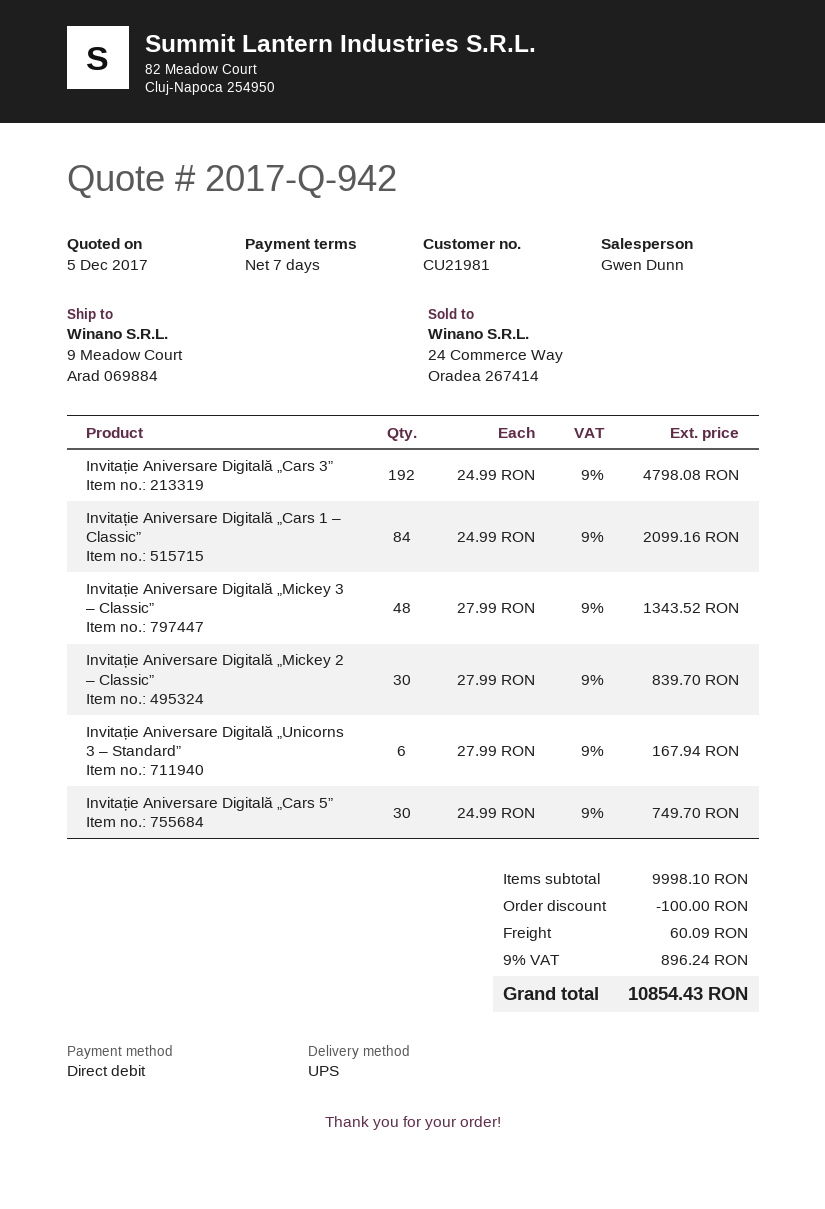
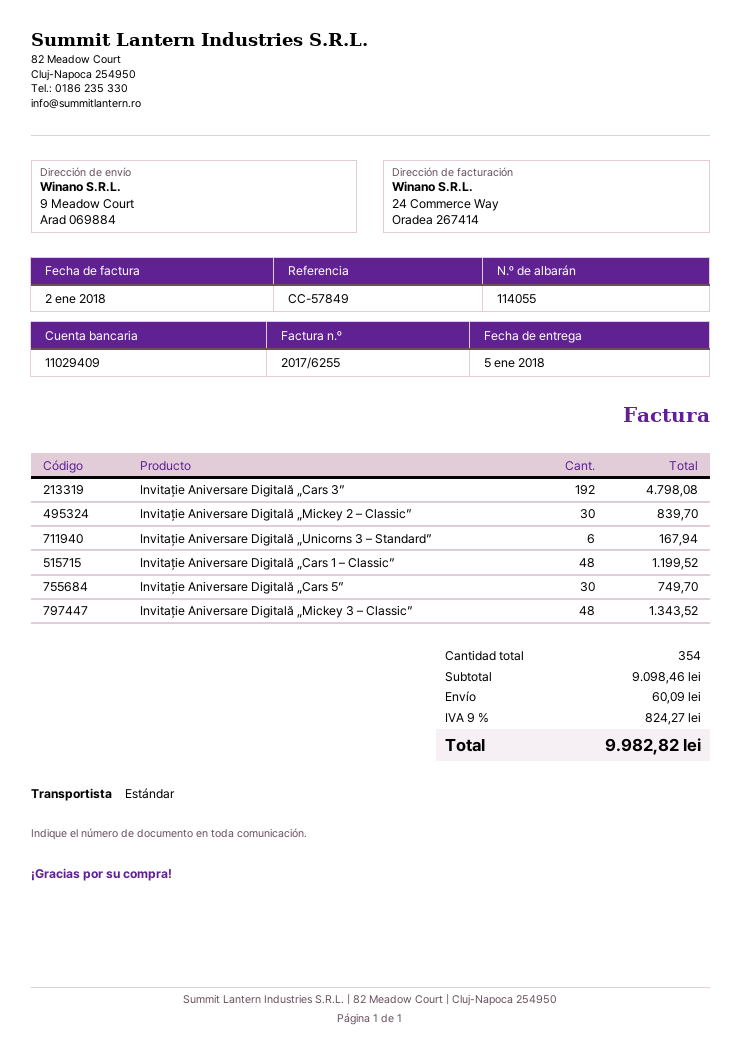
shipping method: UPS -> standard
Invitație Aniversare Digitală „Cars 1 – Classic”: 84 for 2099.16 -> 48 for 1199.52
subtotal: 9998.10 -> 9098.46
discount: 100.00 -> none
tax: 9% = 896.24 -> 9% = 824.27
total: 10854.43 -> 9982.82

